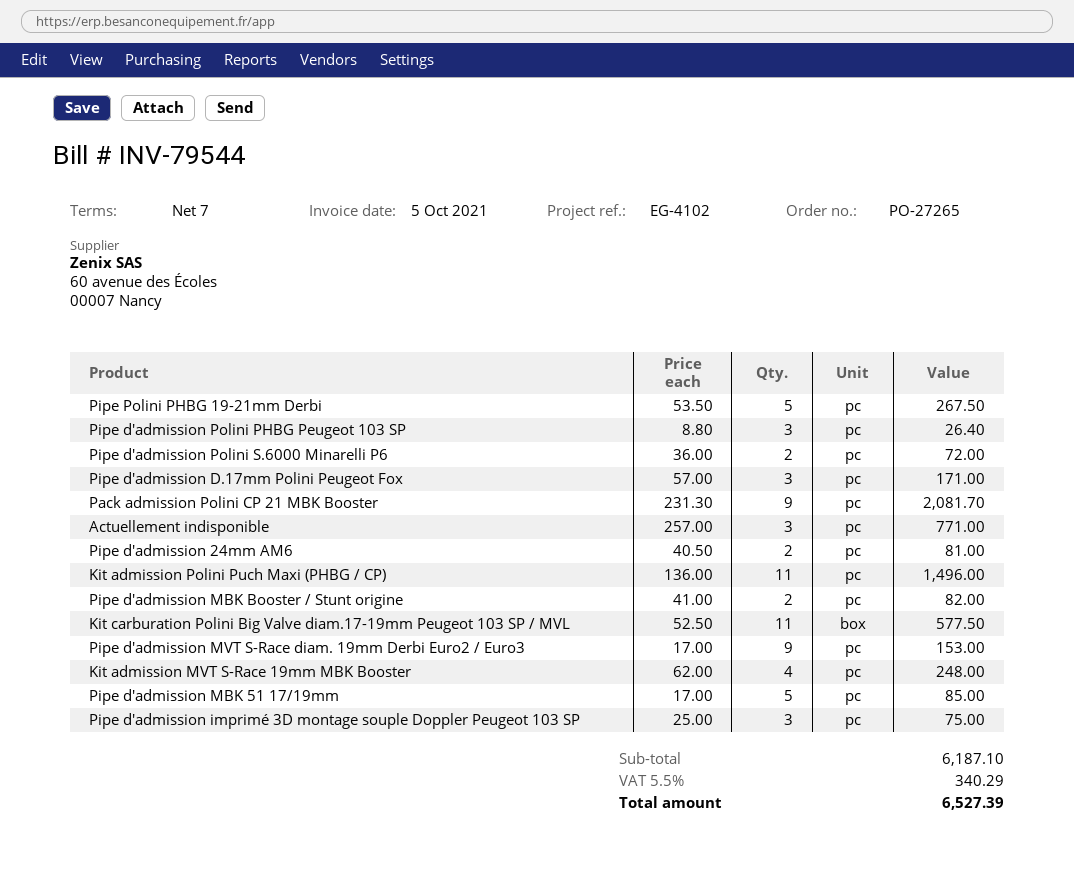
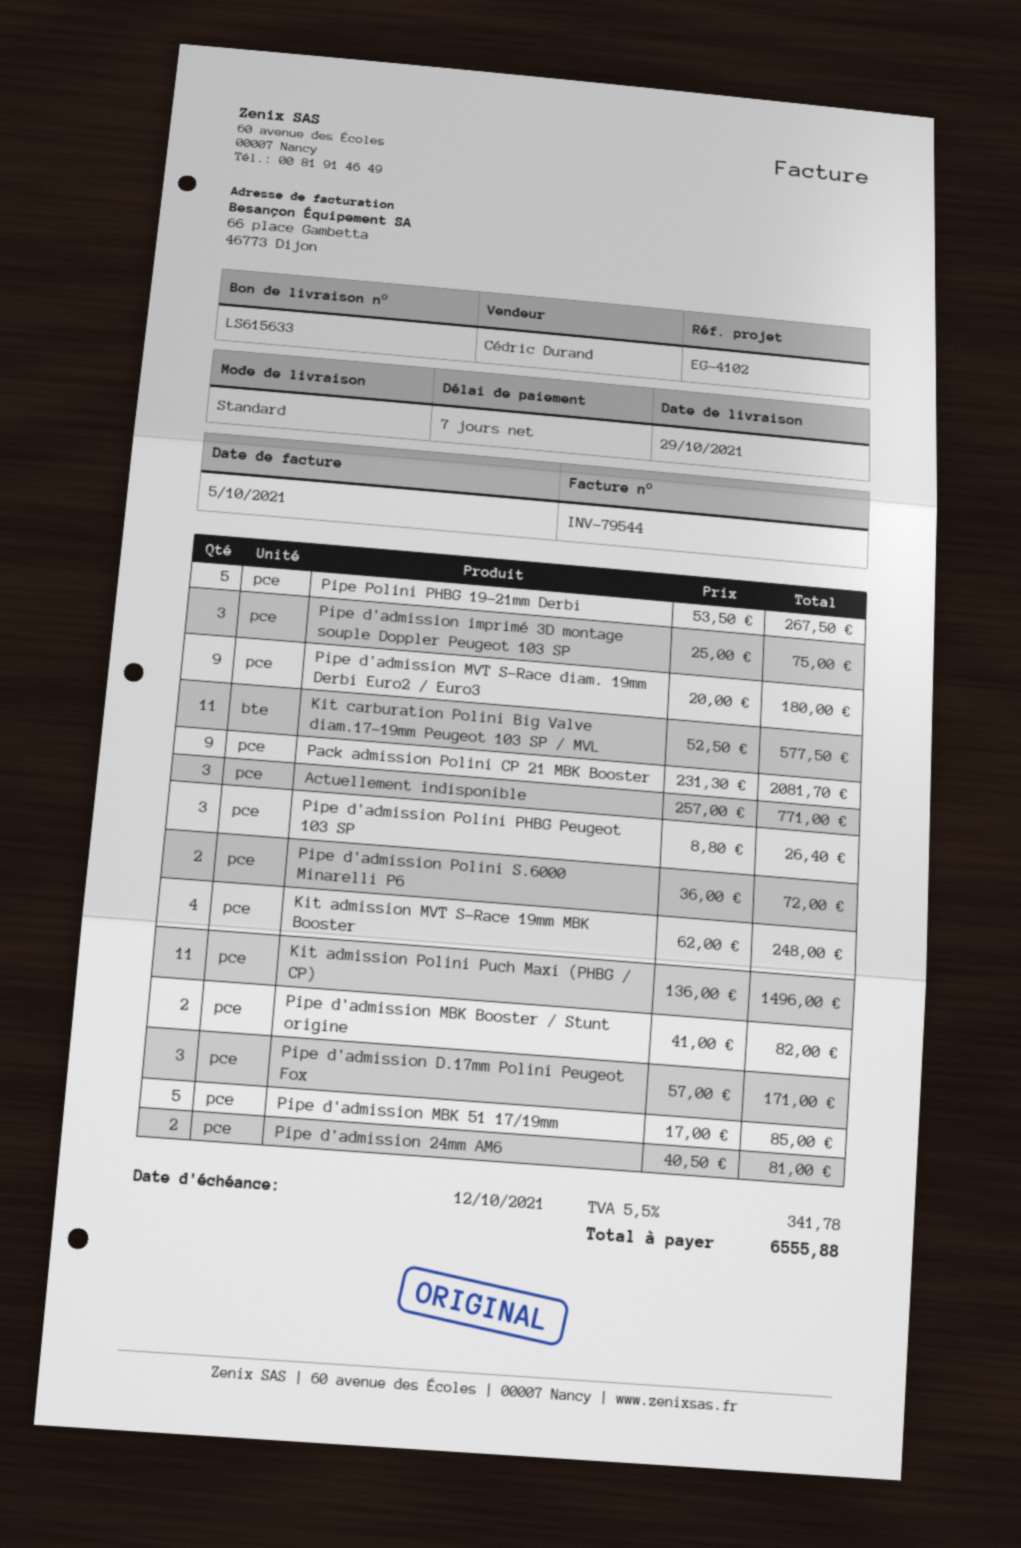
Pipe d'admission MVT S-Race diam. 19mm Derbi Euro2 / Euro3: 9 x 17.00 = 153.00 -> 9 x 20.00 = 180.00
tax: 5.5% = 340.29 -> 5.5% = 341.78
total: 6527.39 -> 6555.88

